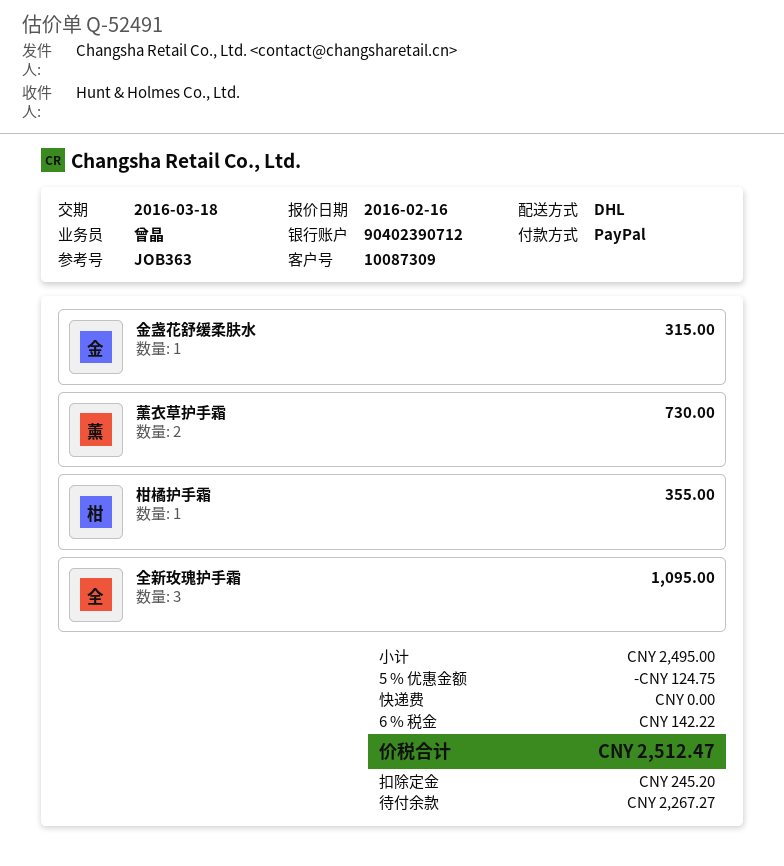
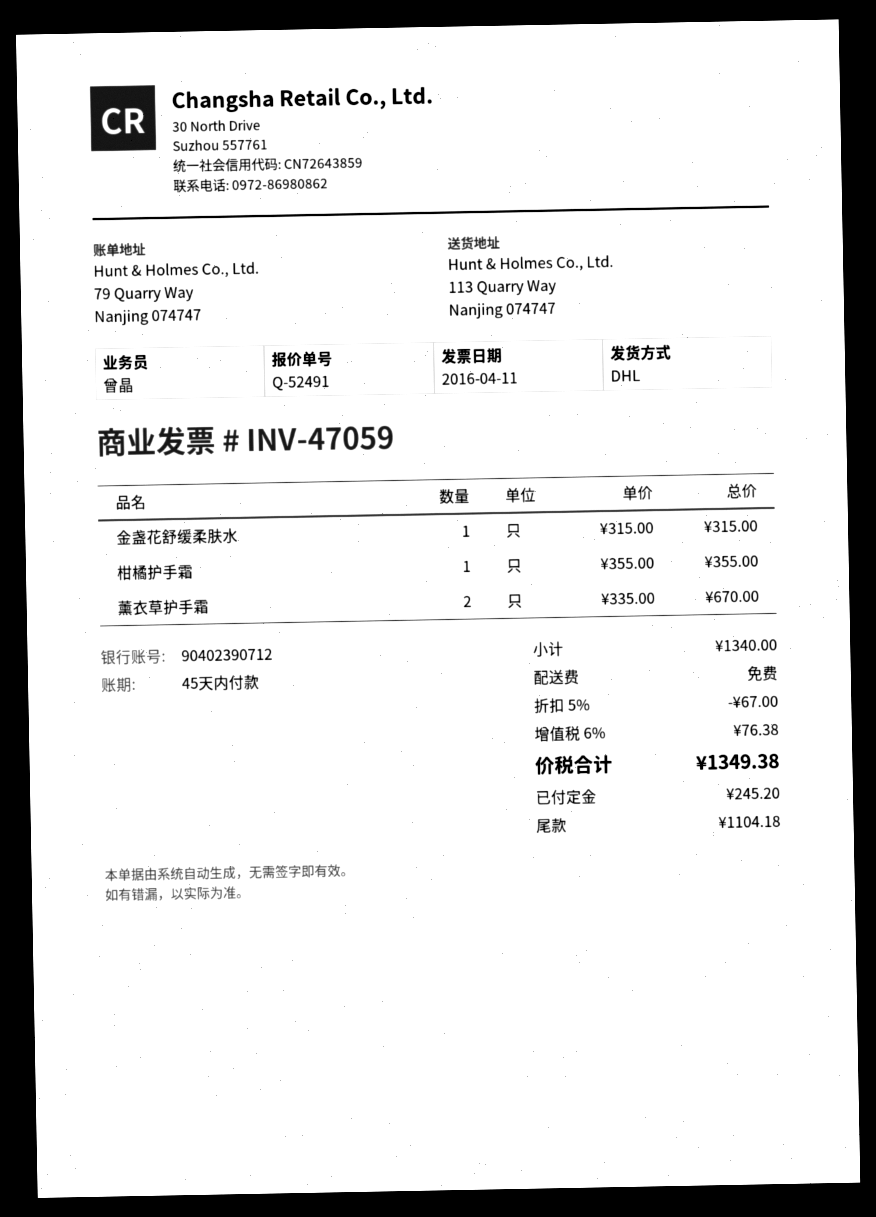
薰衣草护手霜: 2 for 730.00 -> 2 for 670.00
全新玫瑰护手霜: 3 for 1095.00 -> none
subtotal: 2495.00 -> 1340.00
discount: 5% = 124.75 -> 5% = 67.00
tax: 6% = 142.22 -> 6% = 76.38
total: 2512.47 -> 1349.38
balance: 2267.27 -> 1104.18

